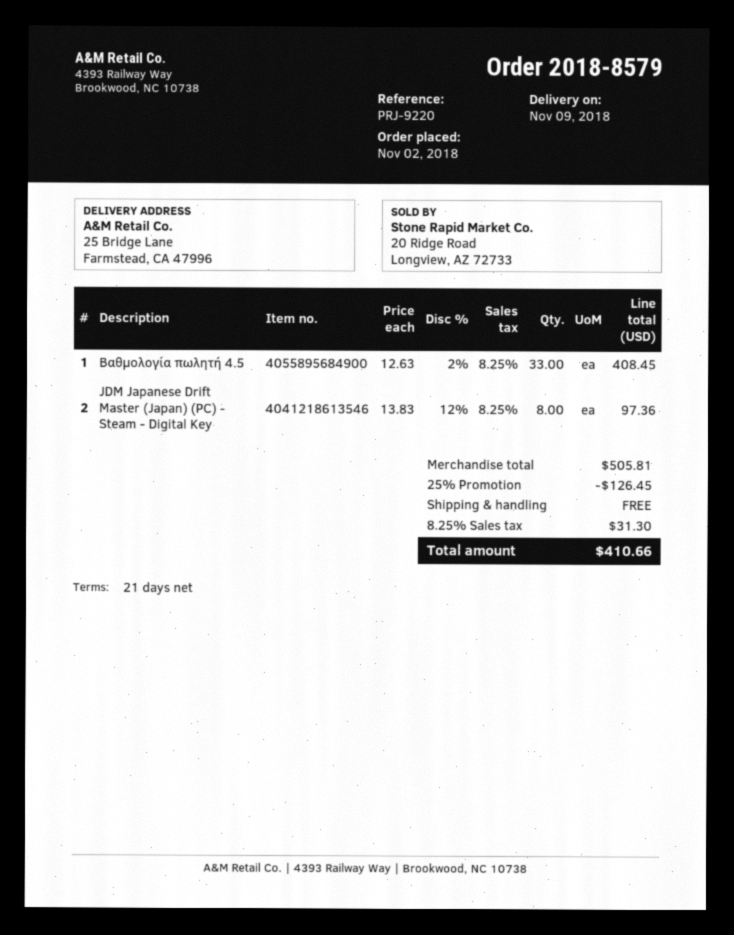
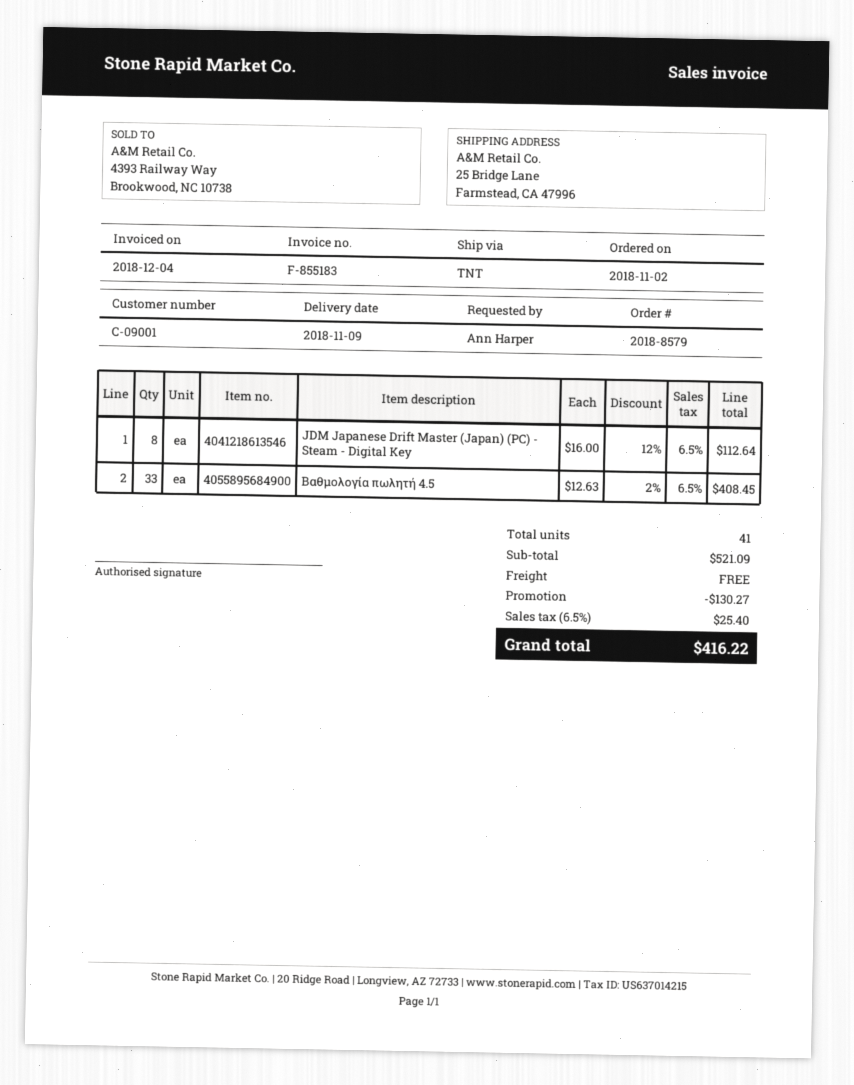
JDM Japanese Drift Master (Japan) (PC) - Steam - Digital Key: 8 x 13.83 - 12% = 97.36 -> 8 x 16.00 - 12% = 112.64
subtotal: 505.81 -> 521.09
discount: 126.45 -> 130.27
tax: 8.25% = 31.30 -> 6.5% = 25.40
total: 410.66 -> 416.22

